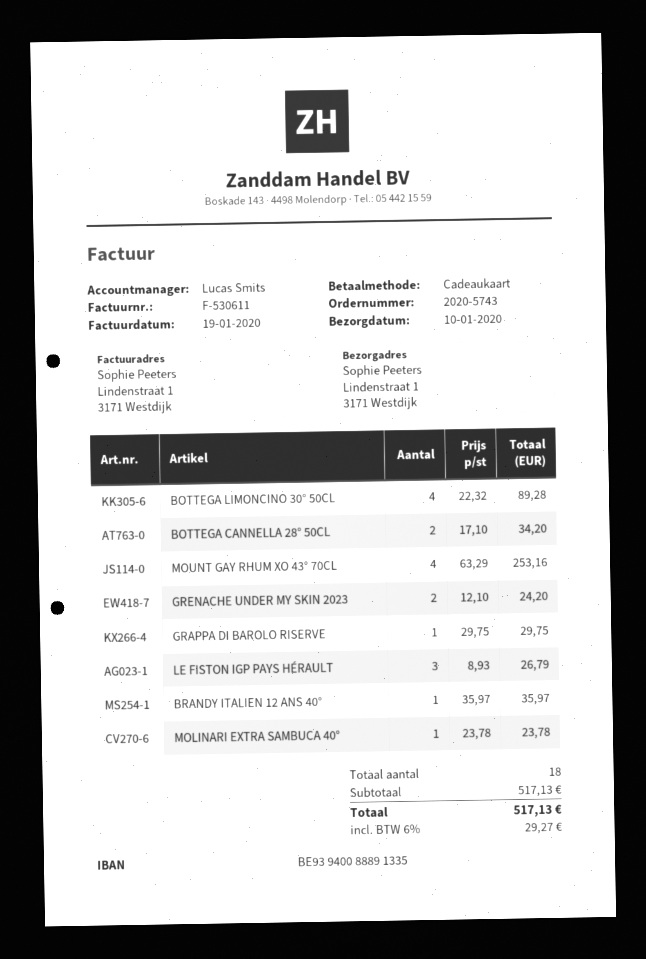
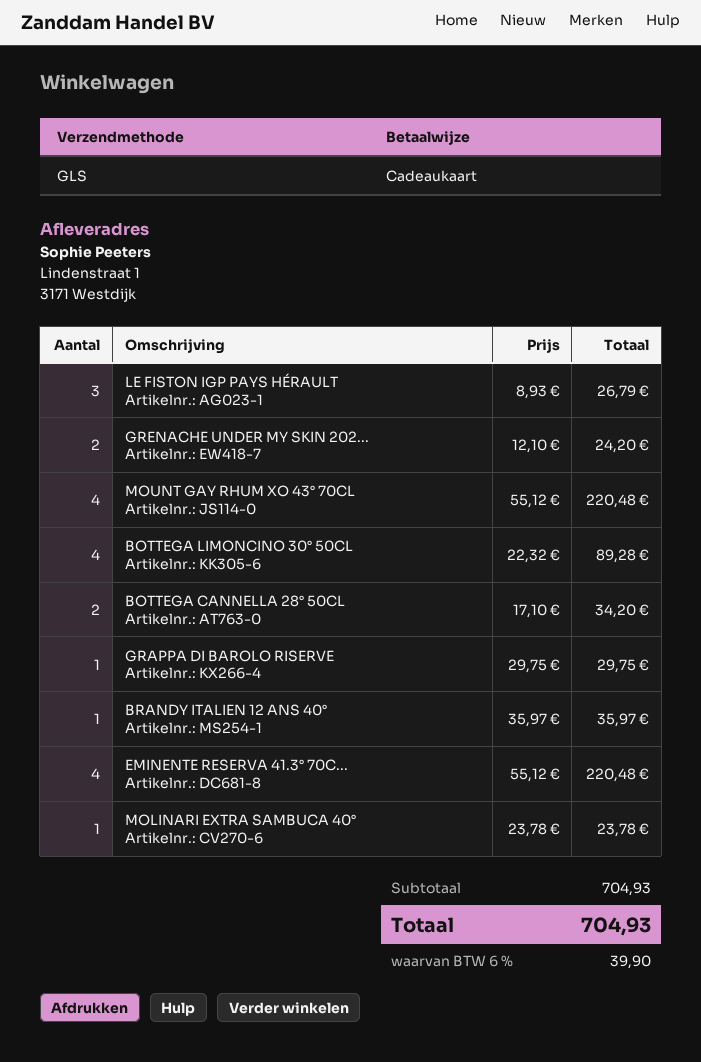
MOUNT GAY RHUM XO 43° 70CL: 4 x 63.29 = 253.16 -> 4 x 55.12 = 220.48
EMINENTE RESERVA 41.3° 70C...: none -> 4 x 55.12 = 220.48
subtotal: 517.13 -> 704.93
tax: 6% = 29.27 -> 6% = 39.90
total: 517.13 -> 704.93

